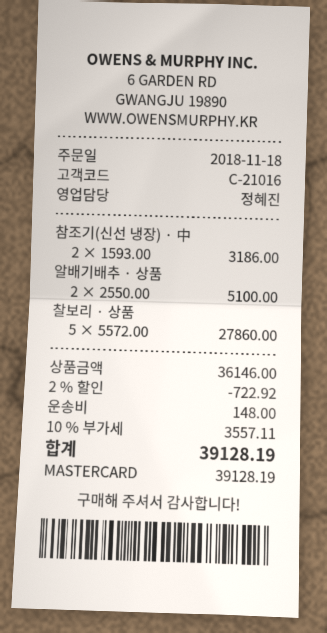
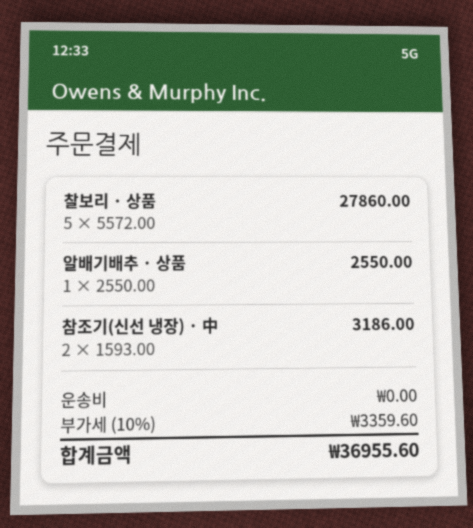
알배기배추 · 상품: 2 x 2550.00 = 5100.00 -> 1 x 2550.00 = 2550.00
discount: 2% = 722.92 -> none
shipping: 148.00 -> 0.00
tax: 10% = 3557.11 -> 10% = 3359.60
total: 39128.19 -> 36955.60

